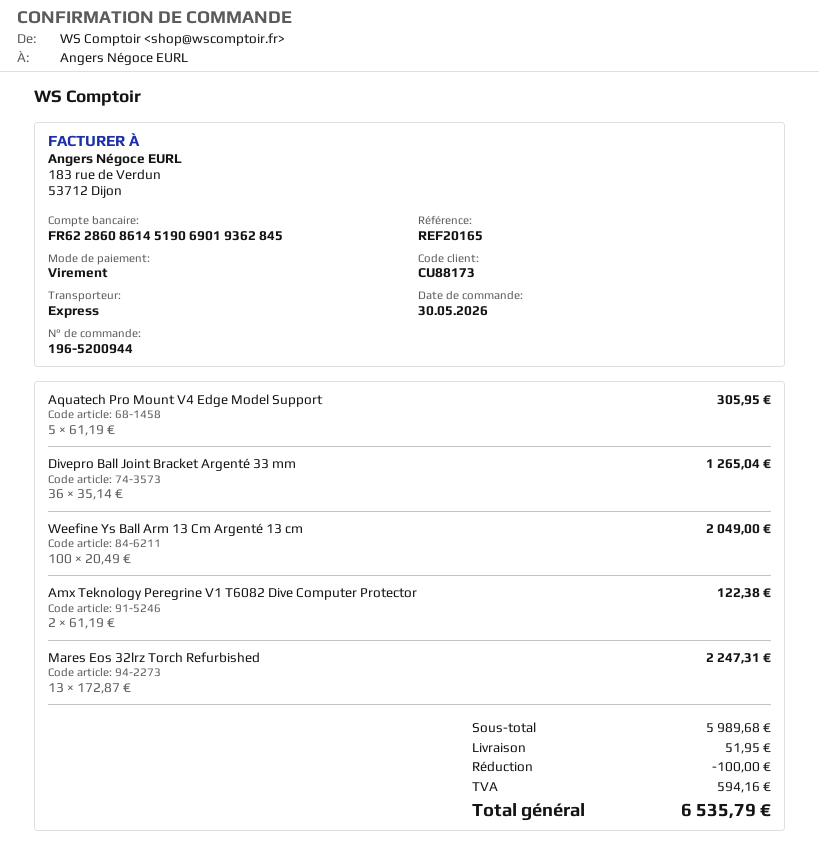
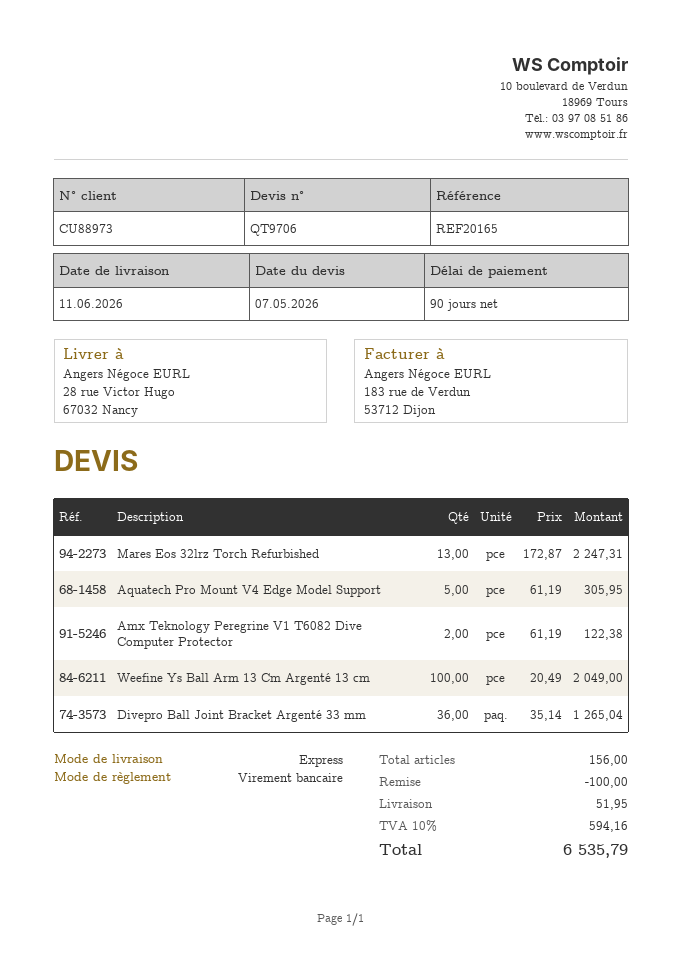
customer number: CU88173 -> CU88973

